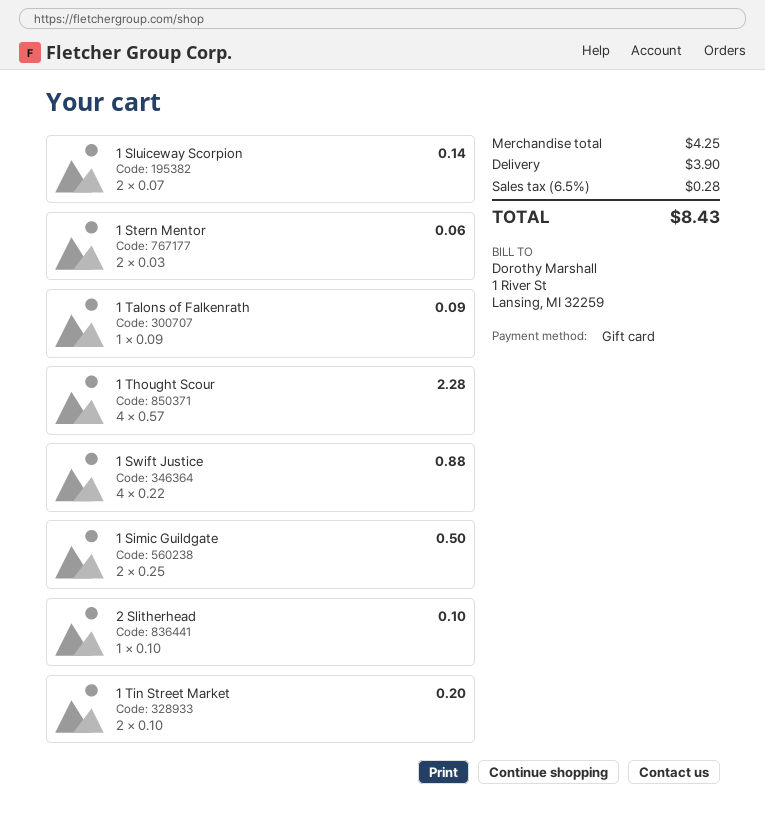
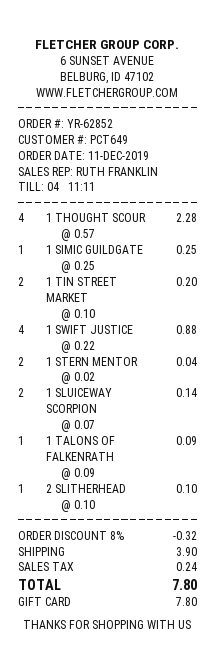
1 Stern Mentor: 2 x 0.03 = 0.06 -> 2 x 0.02 = 0.04
1 Simic Guildgate: 2 x 0.25 = 0.50 -> 1 x 0.25 = 0.25
discount: none -> 8% = 0.32
tax: 0.28 -> 0.24
total: 8.43 -> 7.80

